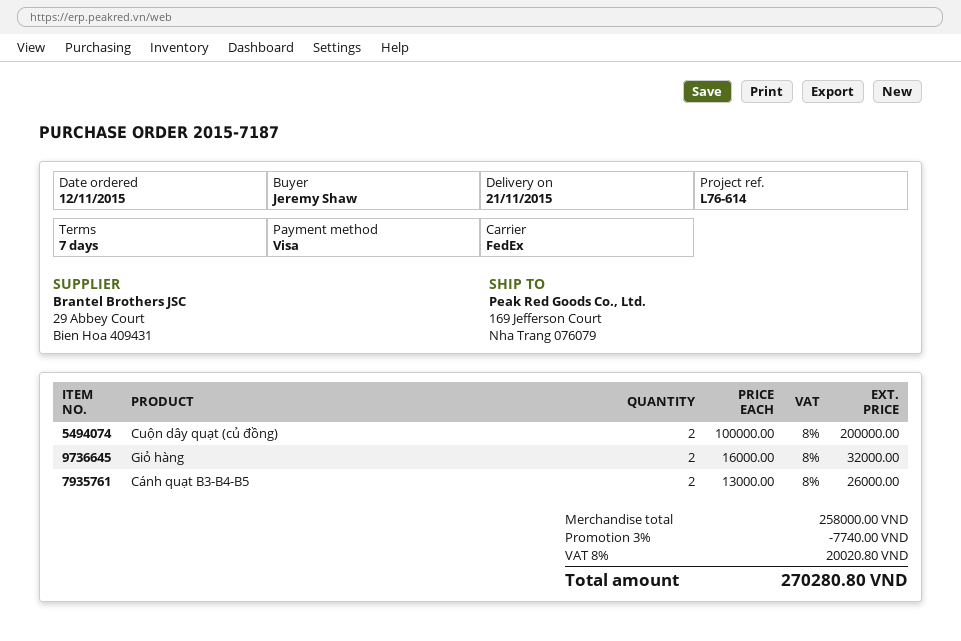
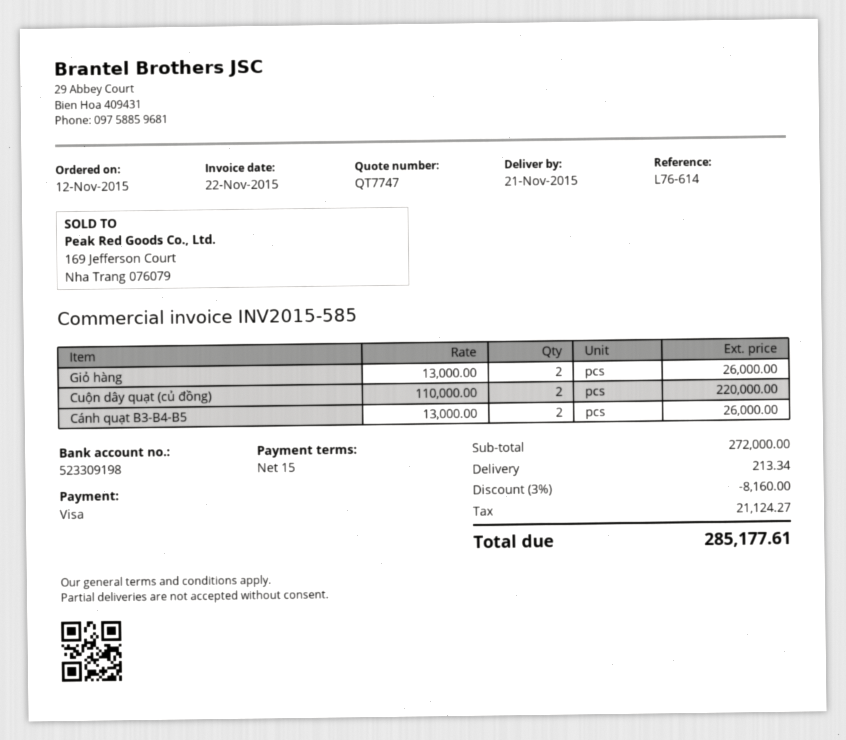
payment terms: 7 days -> 15 days
Cuộn dây quạt (củ đồng): 2 x 100000.00 = 200000.00 -> 2 x 110000.00 = 220000.00
Giỏ hàng: 2 x 16000.00 = 32000.00 -> 2 x 13000.00 = 26000.00
subtotal: 258000.00 -> 272000.00
discount: 3% = 7740.00 -> 3% = 8160.00
shipping: none -> 213.34
tax: 20020.80 -> 21124.27
total: 270280.80 -> 285177.61

